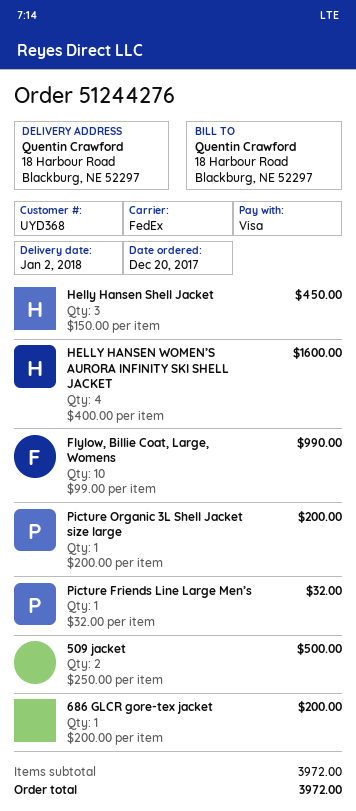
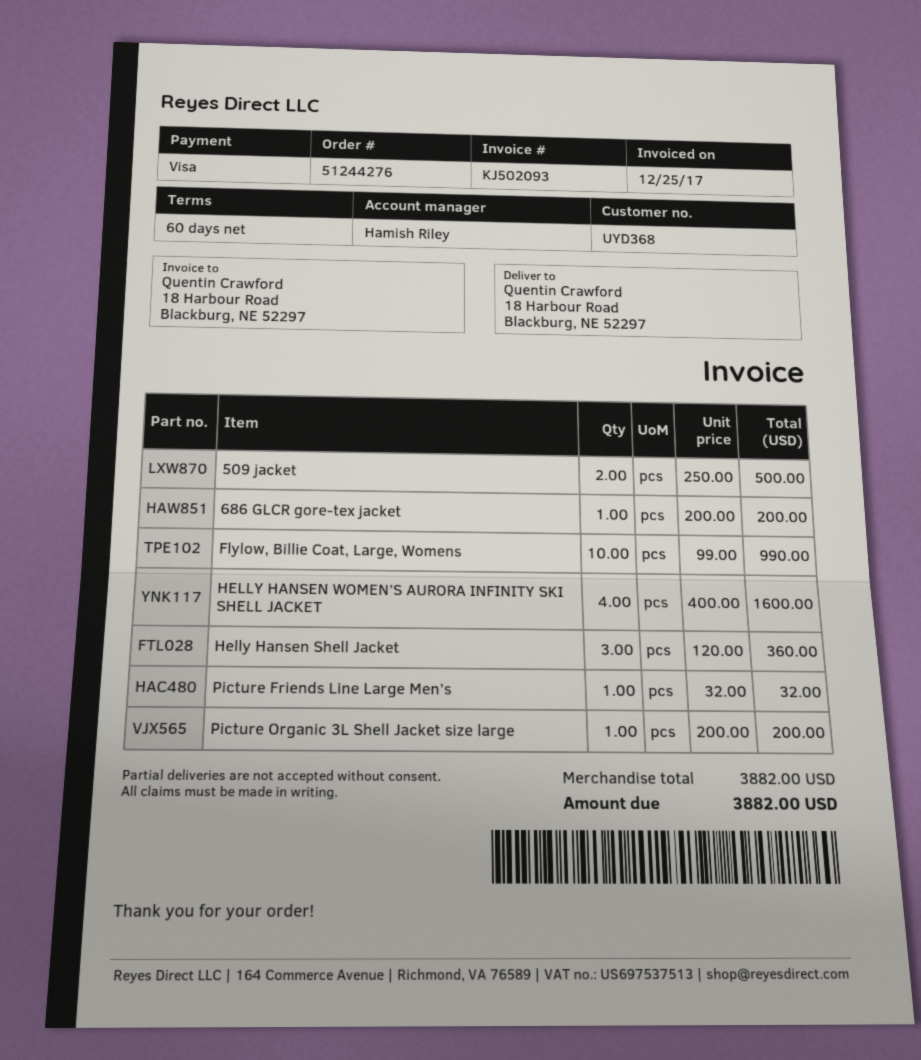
Helly Hansen Shell Jacket: 3 x 150.00 = 450.00 -> 3 x 120.00 = 360.00
subtotal: 3972.00 -> 3882.00
total: 3972.00 -> 3882.00

